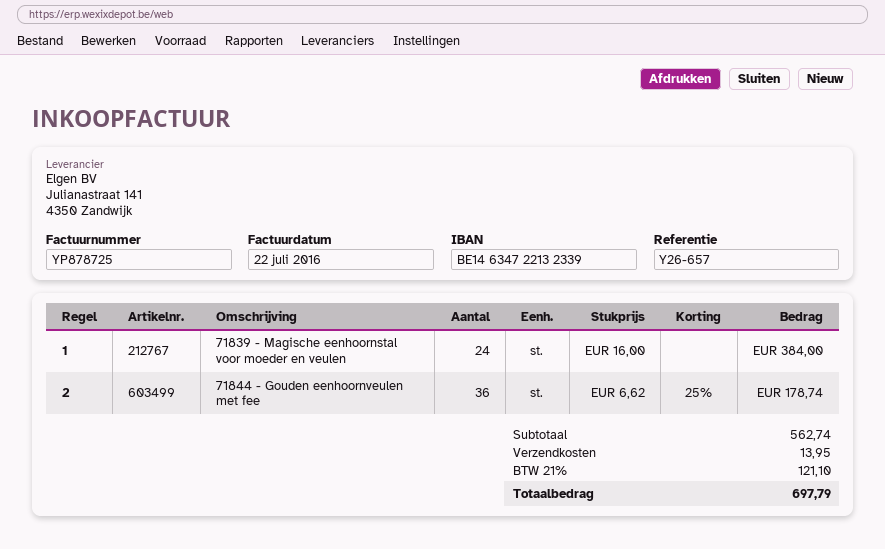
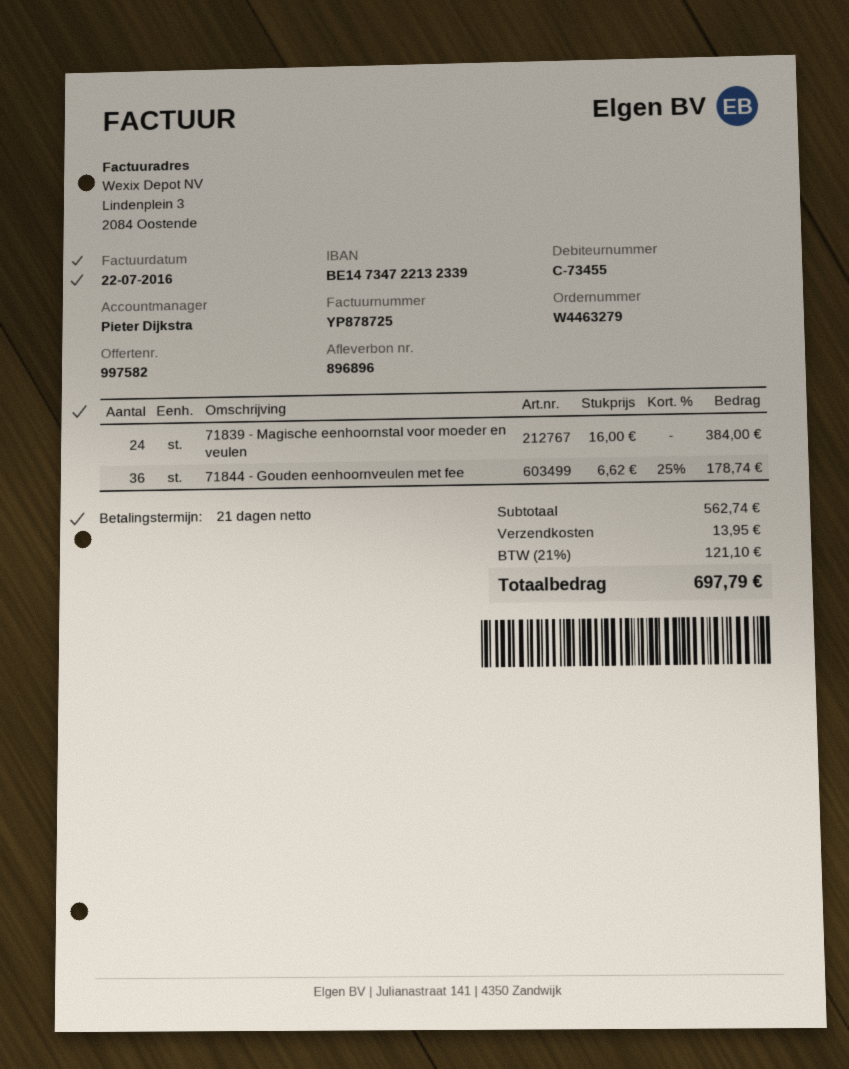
bank account: BE14634722132339 -> BE14734722132339

